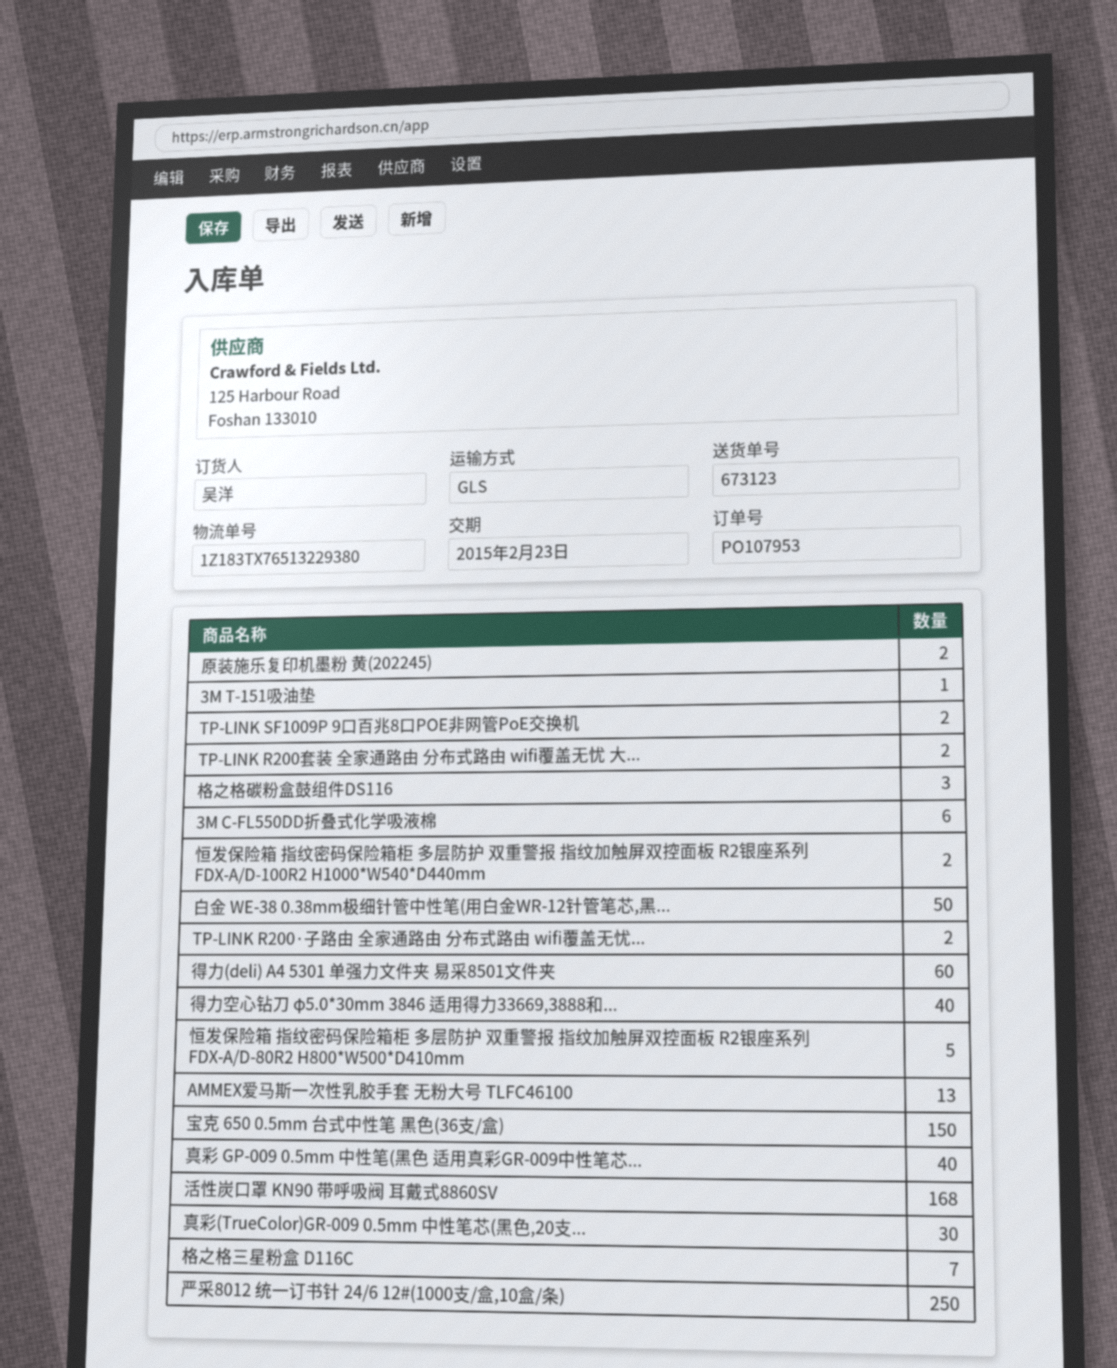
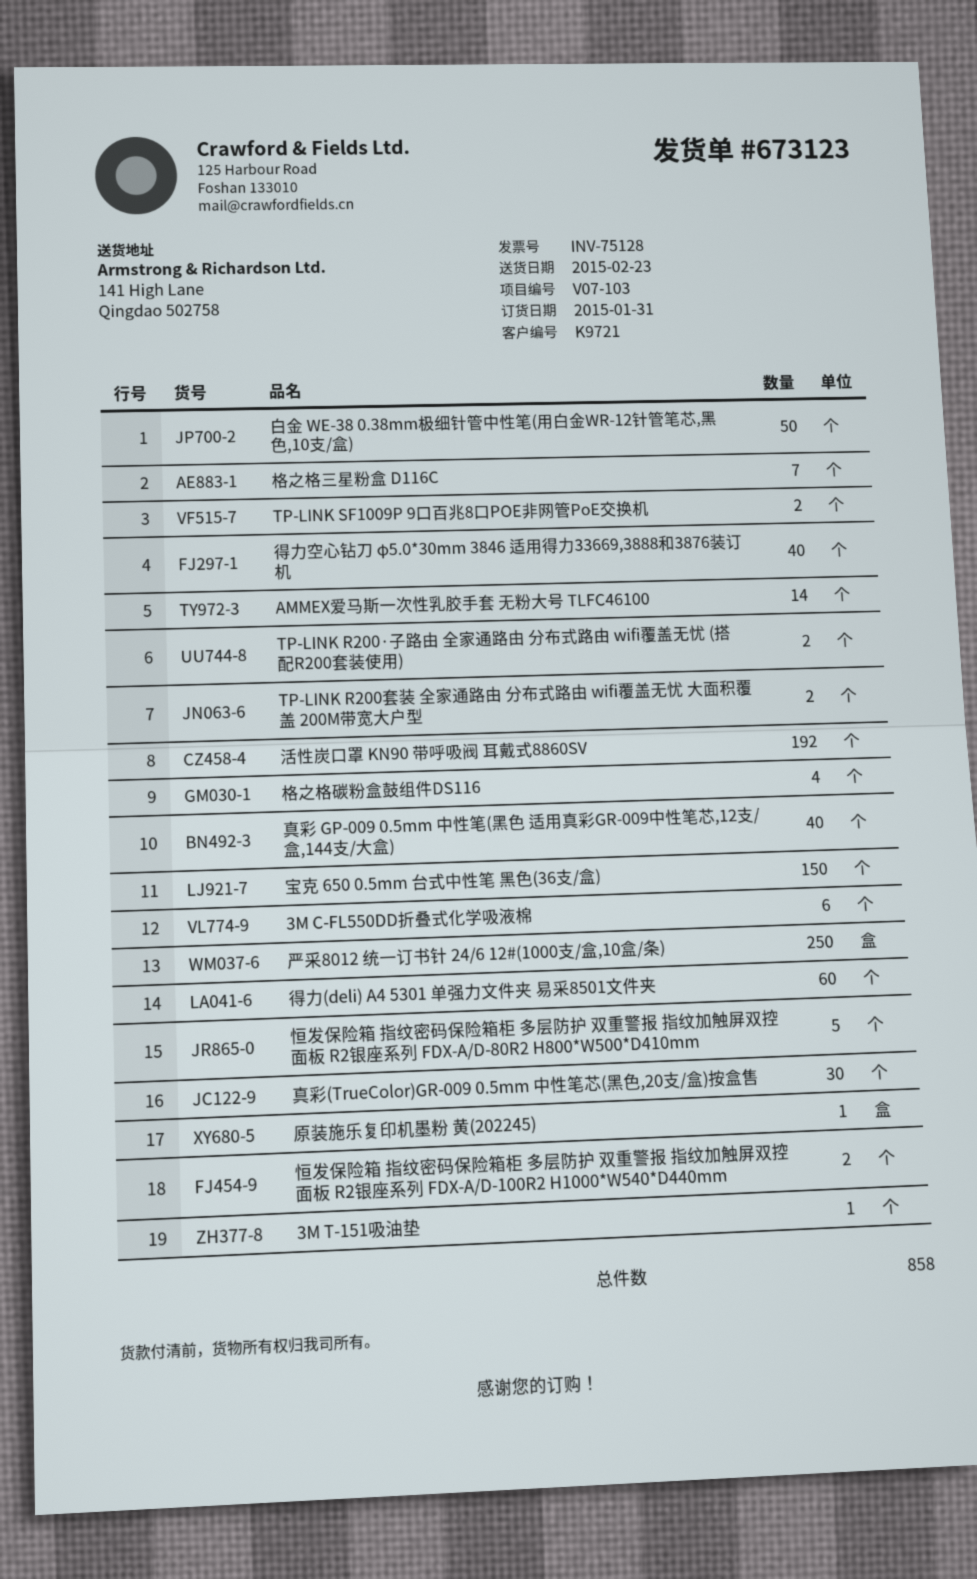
原装施乐复印机墨粉 黄(202245): 2 -> 1
格之格碳粉盒鼓组件DS116: 3 -> 4
AMMEX爱马斯一次性乳胶手套 无粉大号 TLFC46100: 13 -> 14
活性炭口罩 KN90 带呼吸阀 耳戴式8860SV: 168 -> 192

